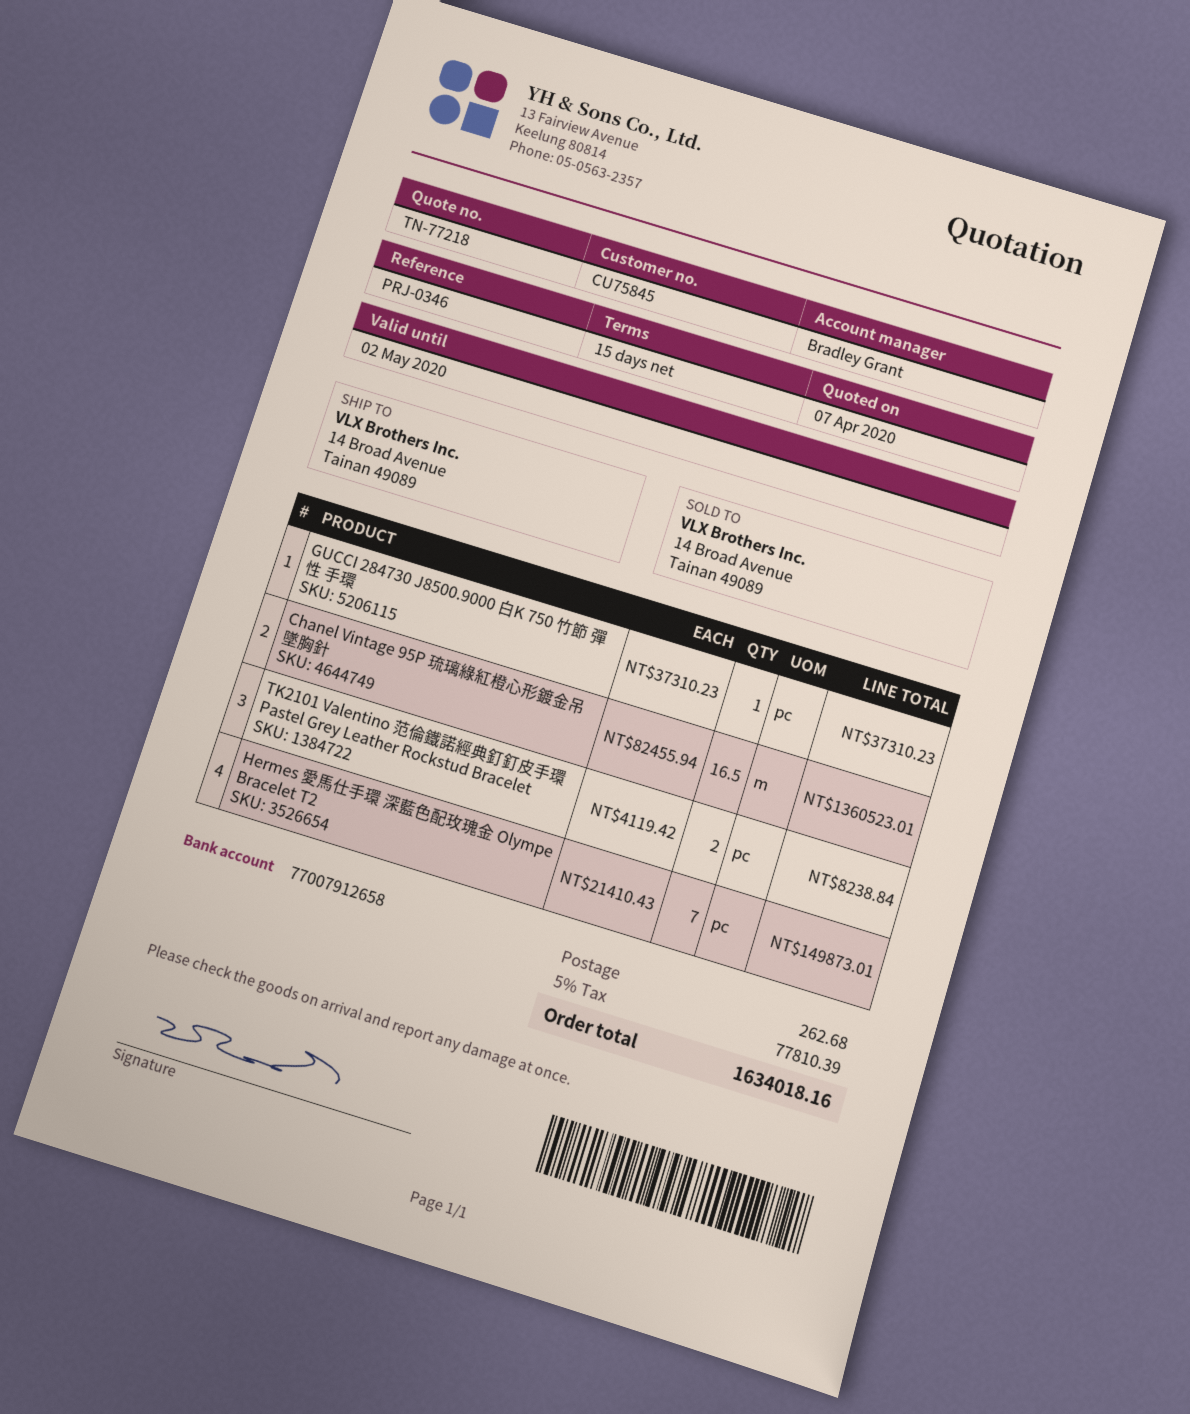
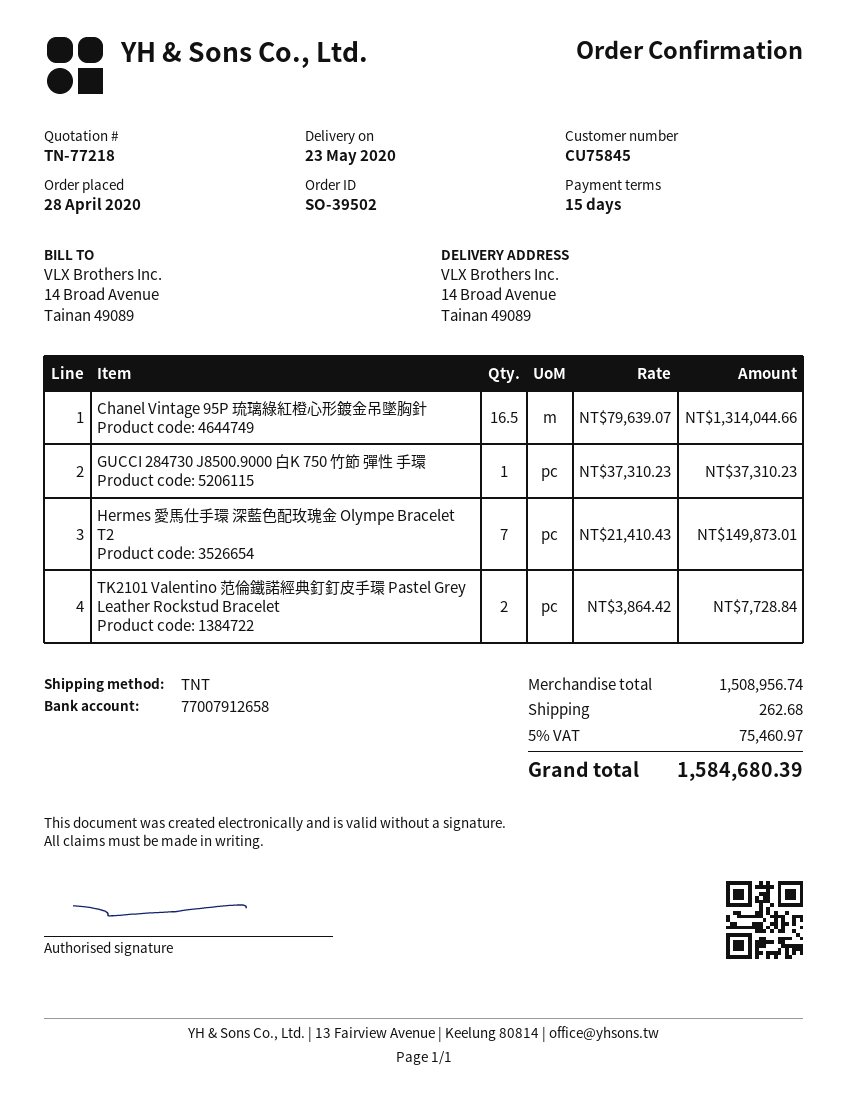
Chanel Vintage 95P 琉璃綠紅橙心形鍍金吊墜胸針: 16.5 x 82455.94 = 1360523.01 -> 16.5 x 79639.07 = 1314044.66
TK2101 Valentino 范倫鐵諾經典釘釘皮手環 Pastel Grey Leather Rockstud Bracelet: 2 x 4119.42 = 8238.84 -> 2 x 3864.42 = 7728.84
tax: 5% = 77810.39 -> 5% = 75460.97
total: 1634018.16 -> 1584680.39

